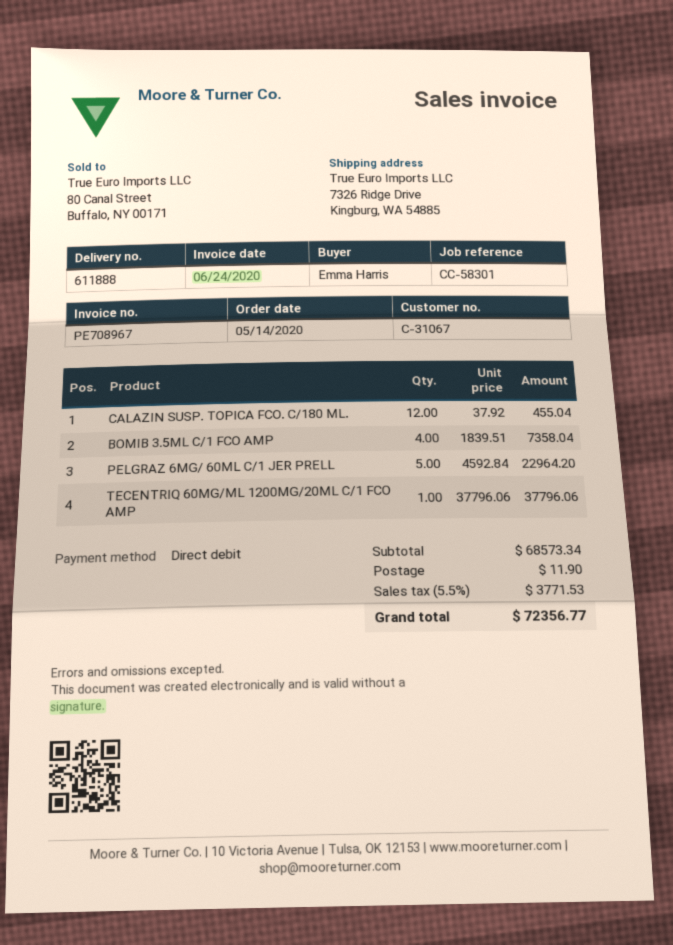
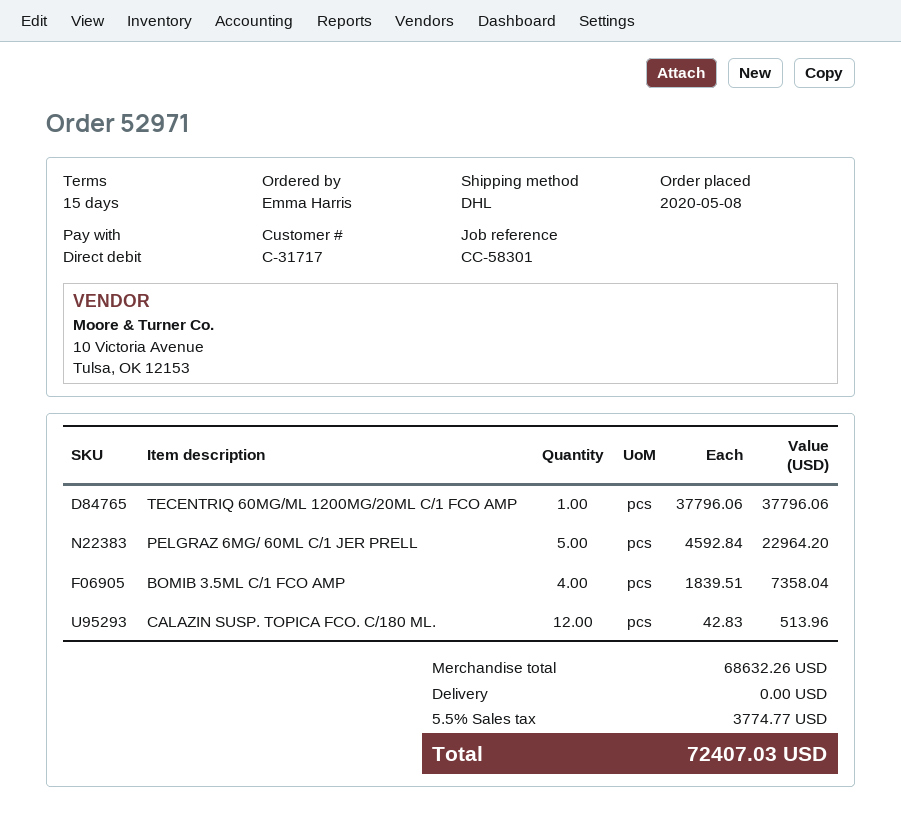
order date: 2020-05-14 -> 2020-05-08
customer number: C-31067 -> C-31717
CALAZIN SUSP. TOPICA FCO. C/180 ML.: 12 x 37.92 = 455.04 -> 12 x 42.83 = 513.96
subtotal: 68573.34 -> 68632.26
shipping: 11.90 -> 0.00
tax: 5.5% = 3771.53 -> 5.5% = 3774.77
total: 72356.77 -> 72407.03

